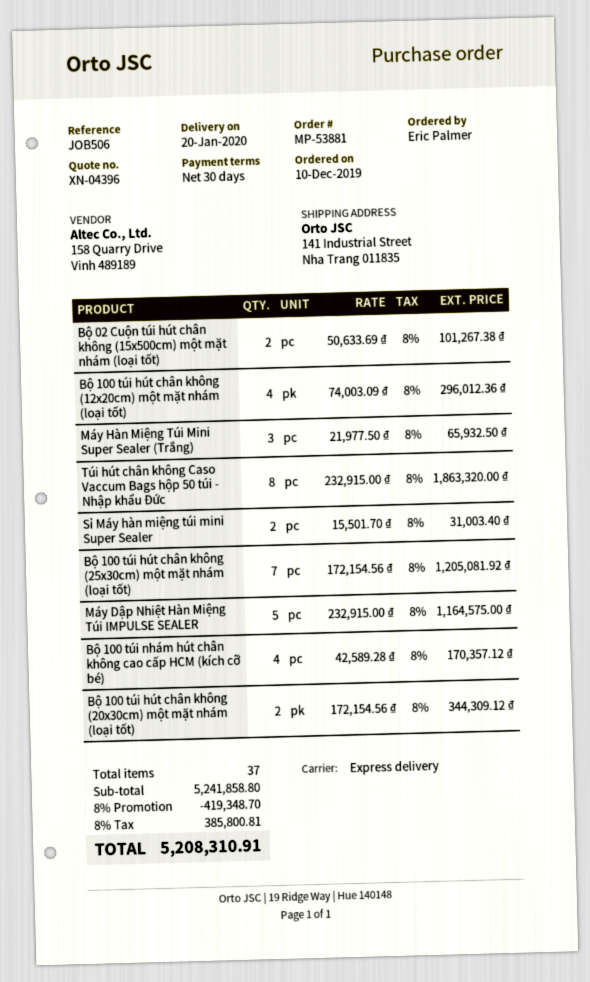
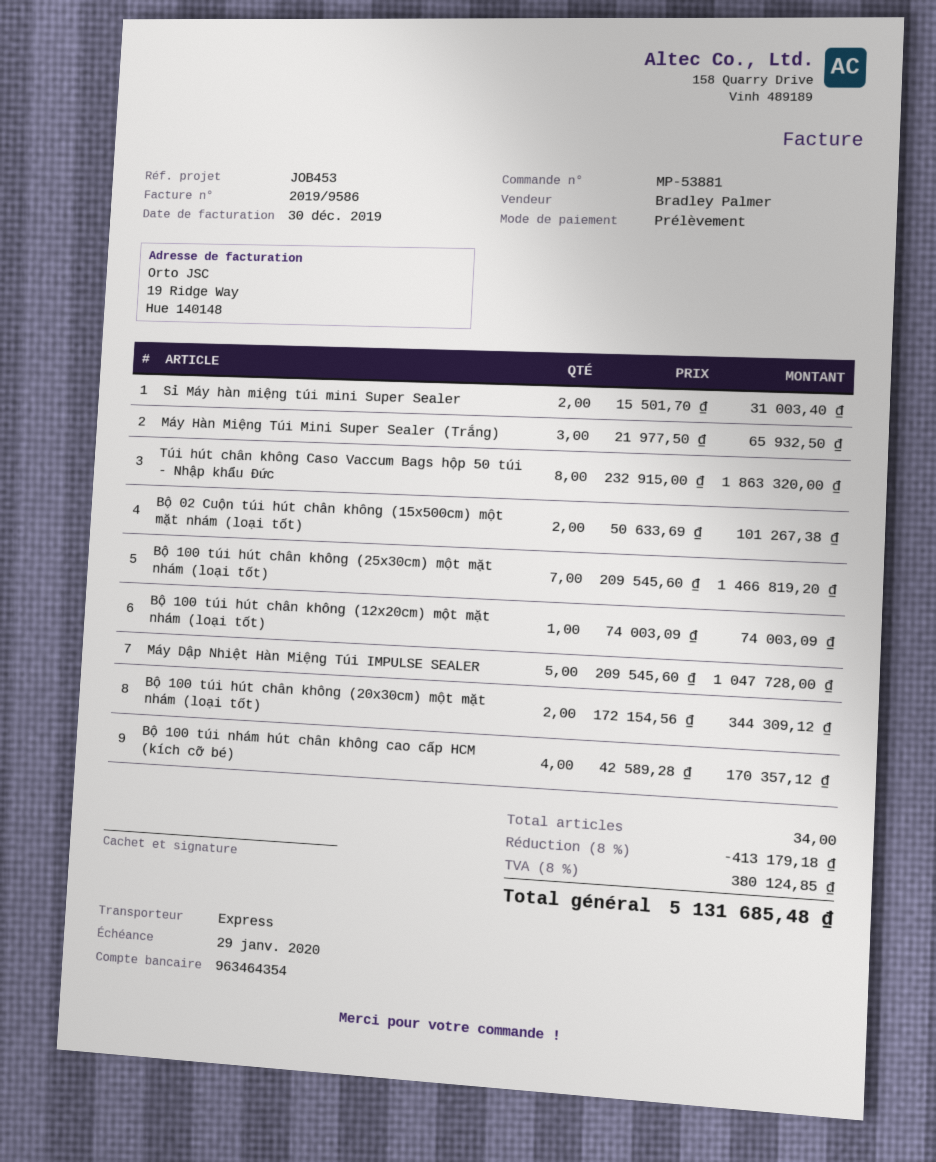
reference: JOB506 -> JOB453
Bộ 100 túi hút chân không (12x20cm) một mặt nhám (loại tốt): 4 x 74003.09 = 296012.36 -> 1 x 74003.09 = 74003.09
Bộ 100 túi hút chân không (25x30cm) một mặt nhám (loại tốt): 7 x 172154.56 = 1205081.92 -> 7 x 209545.60 = 1466819.20
Máy Dập Nhiệt Hàn Miệng Túi IMPULSE SEALER: 5 x 232915.00 = 1164575.00 -> 5 x 209545.60 = 1047728.00
total quantity: 37 -> 34
discount: 8% = 419348.70 -> 8% = 413179.18
tax: 8% = 385800.81 -> 8% = 380124.85
total: 5208310.91 -> 5131685.48

